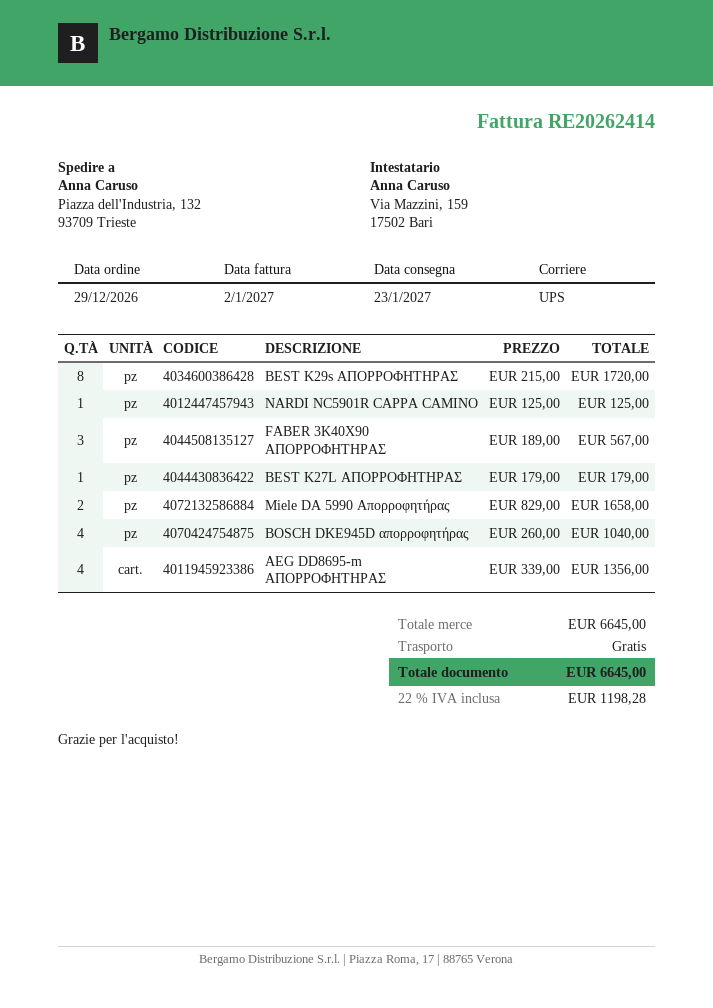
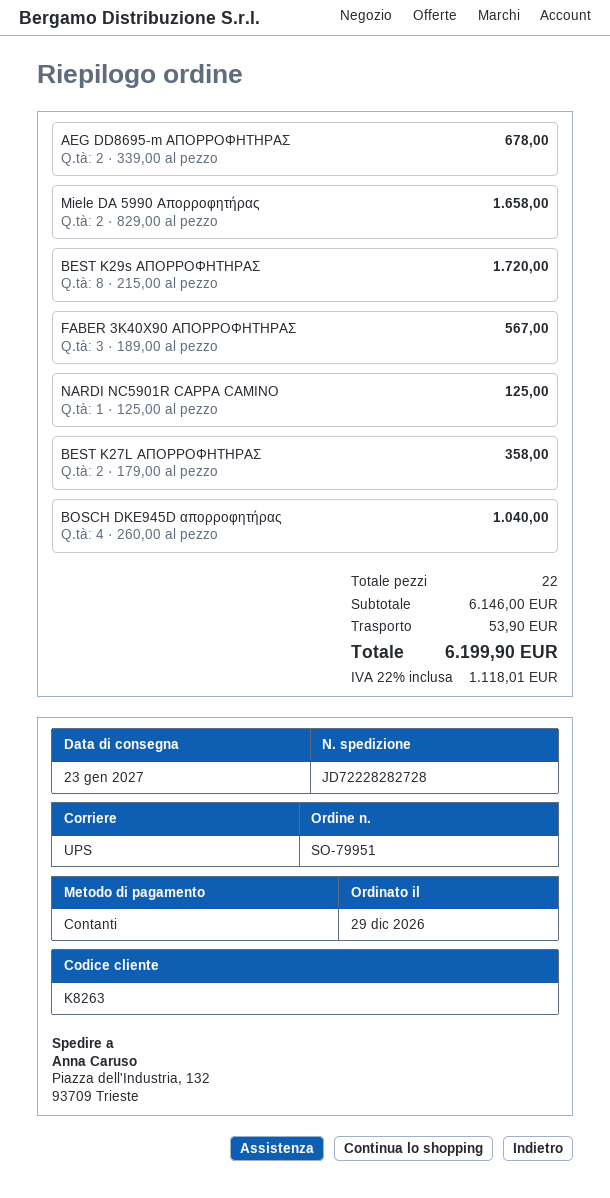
BEST K27L ΑΠΟΡΡΟΦΗΤΗΡΑΣ: 1 x 179.00 = 179.00 -> 2 x 179.00 = 358.00
AEG DD8695-m ΑΠΟΡΡΟΦΗΤΗΡΑΣ: 4 x 339.00 = 1356.00 -> 2 x 339.00 = 678.00
subtotal: 6645.00 -> 6146.00
shipping: 0.00 -> 53.90
tax: 22% = 1198.28 -> 22% = 1118.01
total: 6645.00 -> 6199.90

